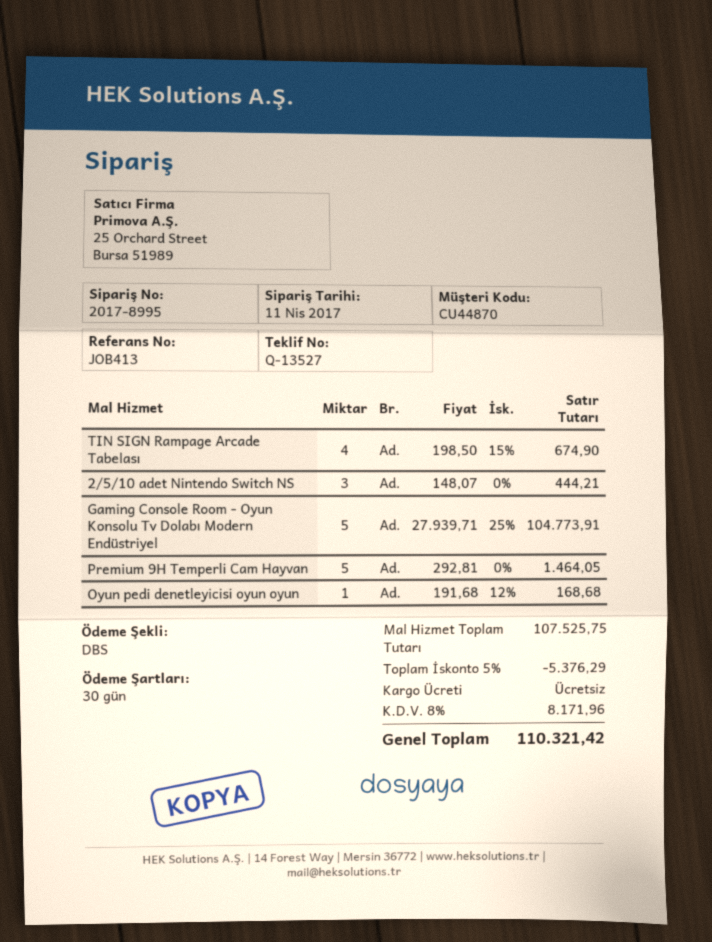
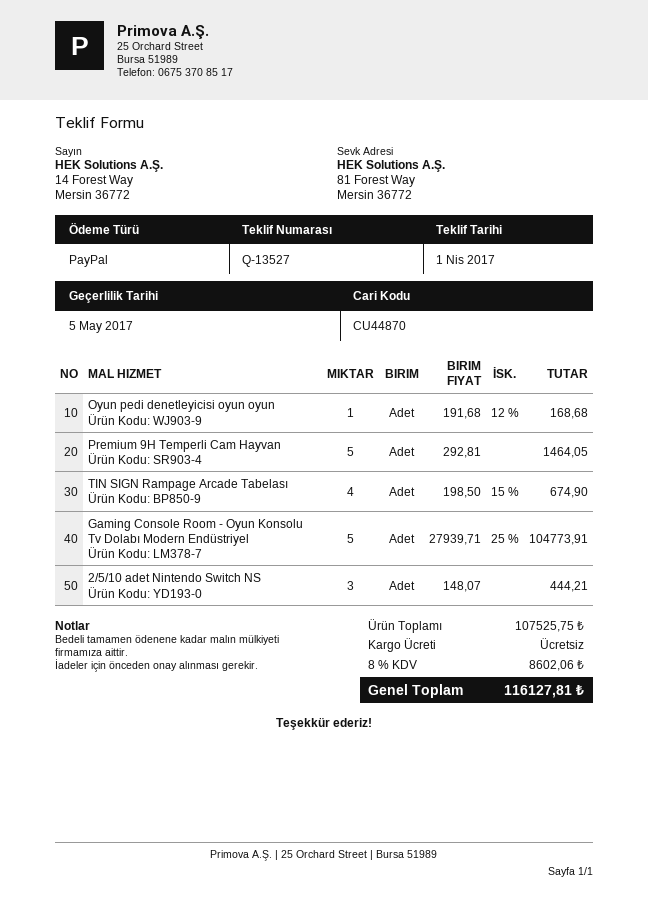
payment method: direct debit -> PayPal
discount: 5% = 5376.29 -> none
tax: 8% = 8171.96 -> 8% = 8602.06
total: 110321.42 -> 116127.81

